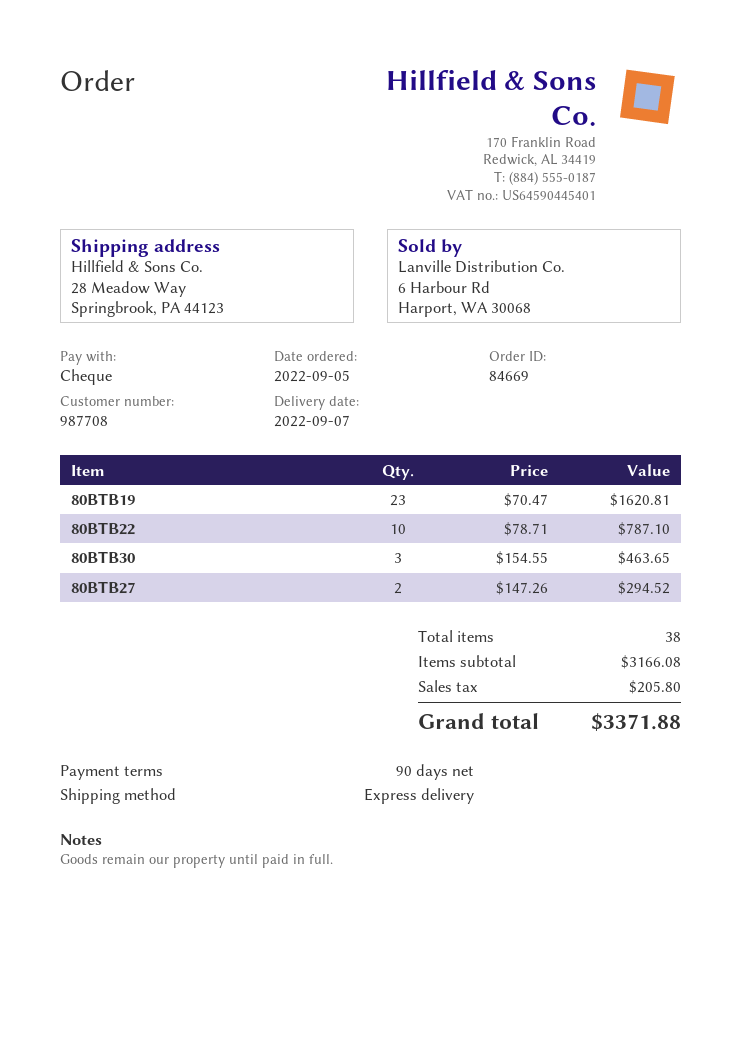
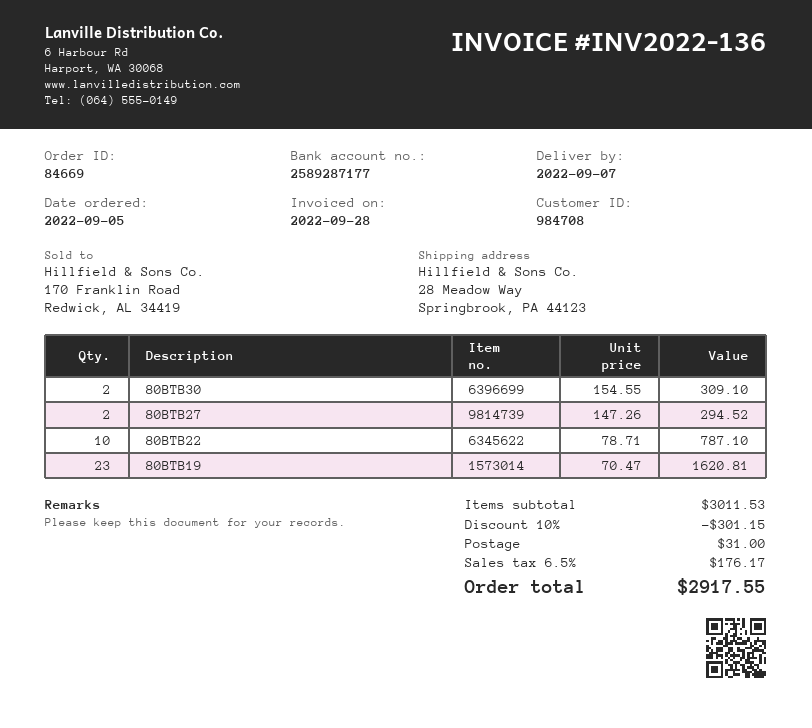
customer number: 987708 -> 984708
80BTB30: 3 x 154.55 = 463.65 -> 2 x 154.55 = 309.10
subtotal: 3166.08 -> 3011.53
discount: none -> 10% = 301.15
shipping: none -> 31.00
tax: 205.80 -> 176.17
total: 3371.88 -> 2917.55

